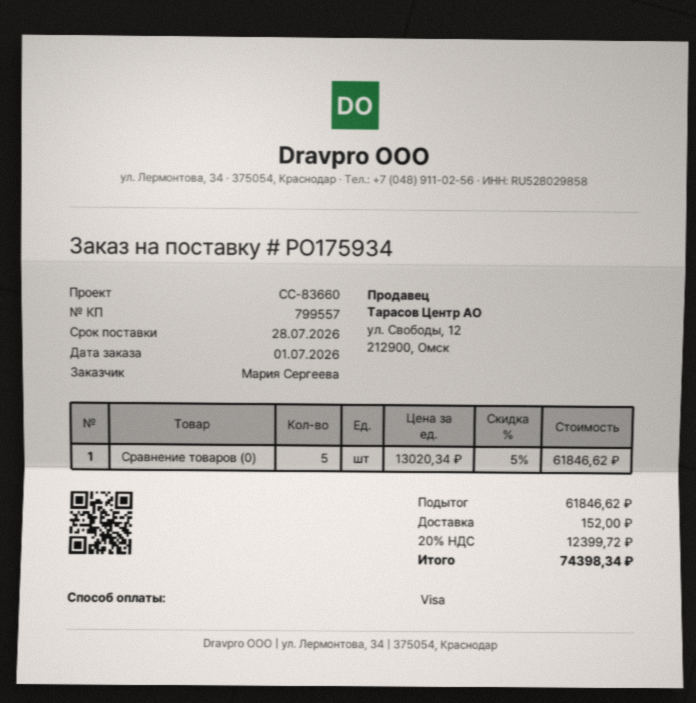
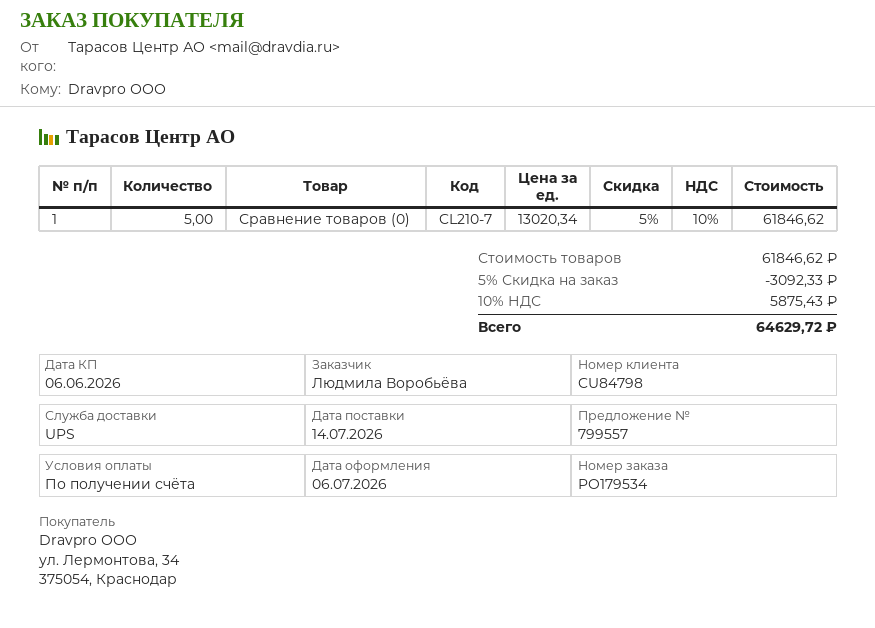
order number: PO175934 -> PO179534
order date: 2026-07-01 -> 2026-07-06
delivery date: 2026-07-28 -> 2026-07-14
ordered by: Мария Сергеева -> Людмила Воробьёва
discount: none -> 5% = 3092.33
shipping: 152.00 -> none
tax: 20% = 12399.72 -> 10% = 5875.43
total: 74398.34 -> 64629.72

